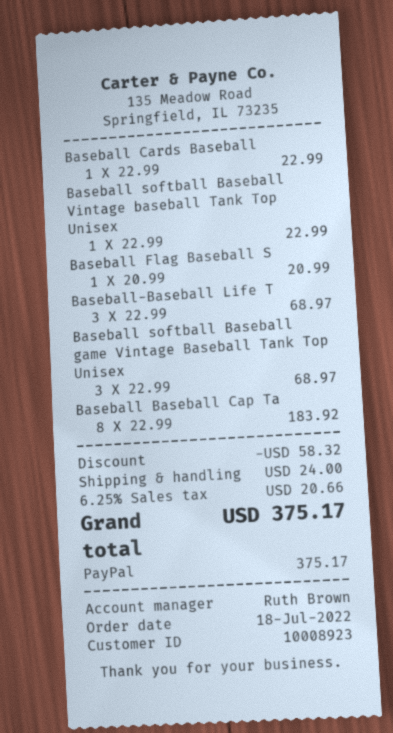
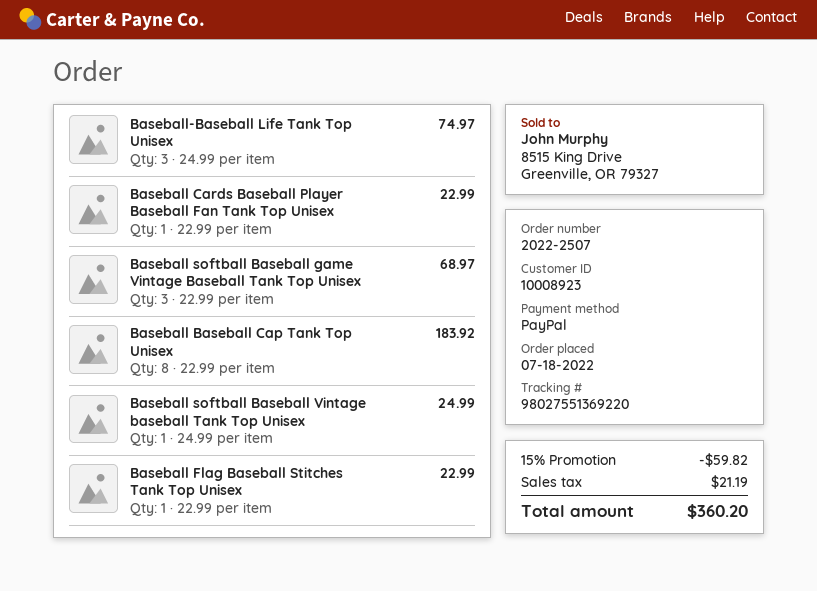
Baseball softball Baseball Vintage baseball Tank Top Unisex: 1 x 22.99 = 22.99 -> 1 x 24.99 = 24.99
Baseball Flag Baseball S: 1 x 20.99 = 20.99 -> 1 x 22.99 = 22.99
Baseball-Baseball Life T: 3 x 22.99 = 68.97 -> 3 x 24.99 = 74.97
discount: 58.32 -> 59.82
shipping: 24.00 -> none
tax: 20.66 -> 21.19
total: 375.17 -> 360.20

